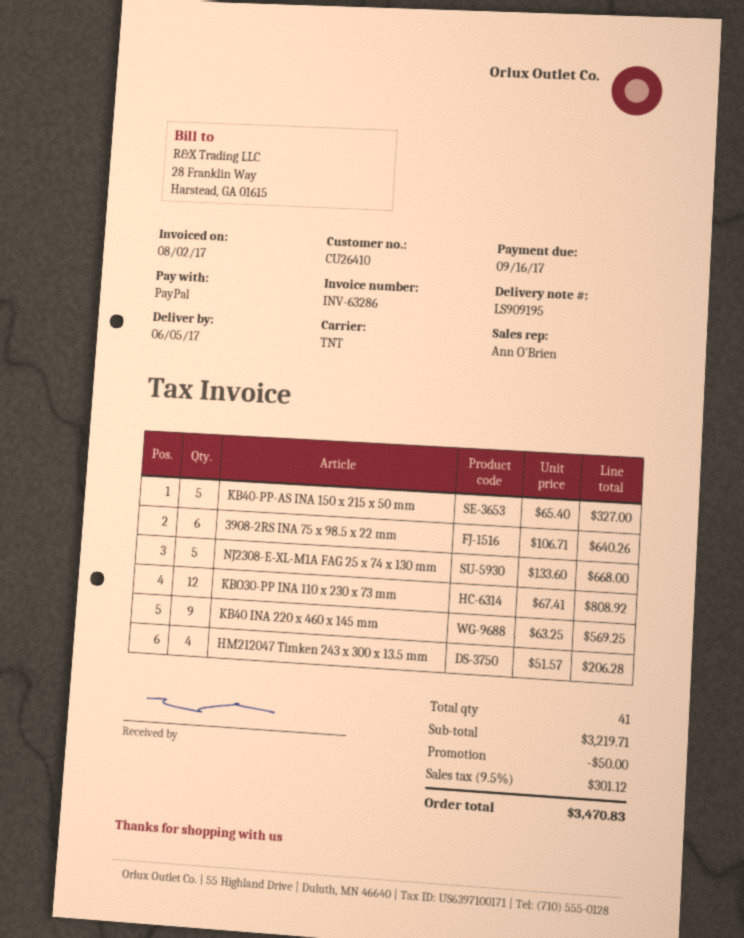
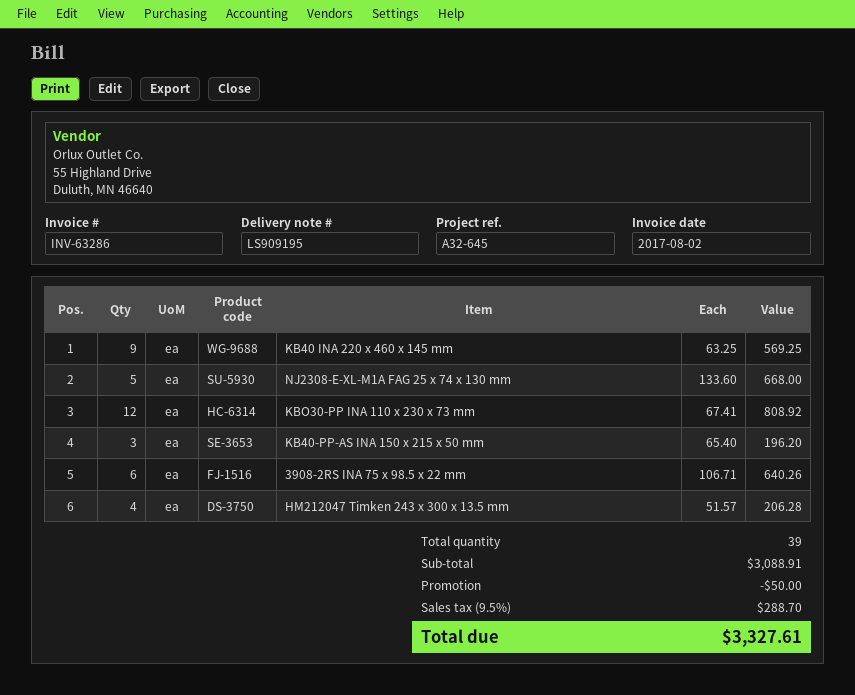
KB40-PP-AS INA 150 x 215 x 50 mm: 5 x 65.40 = 327.00 -> 3 x 65.40 = 196.20
total quantity: 41 -> 39
subtotal: 3219.71 -> 3088.91
tax: 9.5% = 301.12 -> 9.5% = 288.70
total: 3470.83 -> 3327.61

